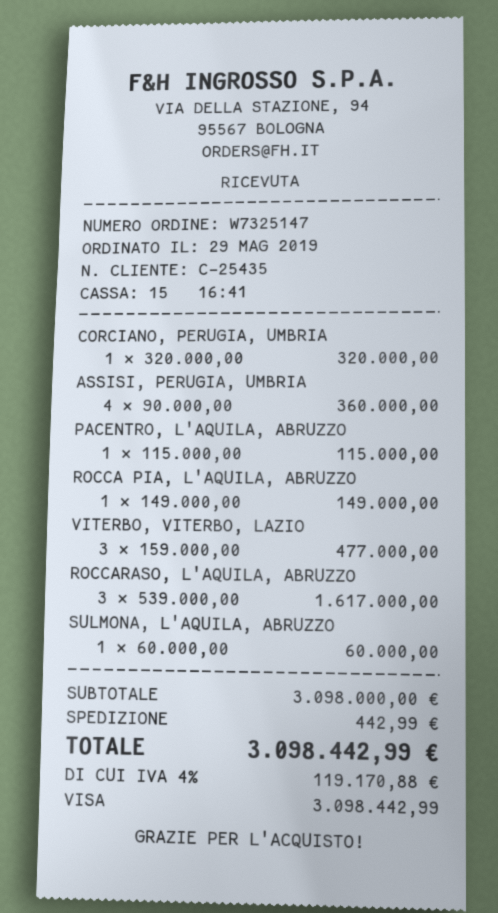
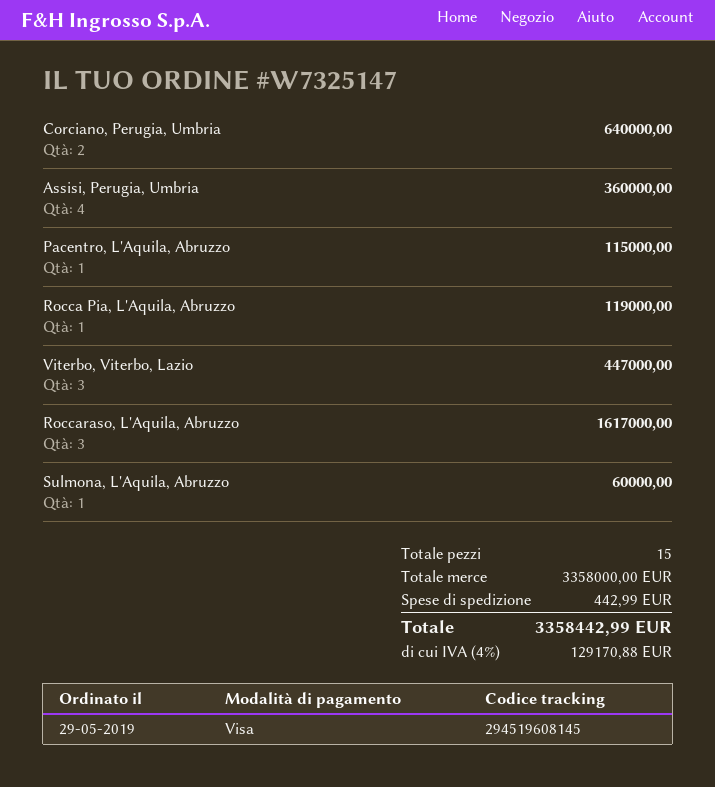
CORCIANO, PERUGIA, UMBRIA: 1 for 320000.00 -> 2 for 640000.00
ROCCA PIA, L'AQUILA, ABRUZZO: 1 for 149000.00 -> 1 for 119000.00
VITERBO, VITERBO, LAZIO: 3 for 477000.00 -> 3 for 447000.00
subtotal: 3098000.00 -> 3358000.00
tax: 4% = 119170.88 -> 4% = 129170.88
total: 3098442.99 -> 3358442.99

